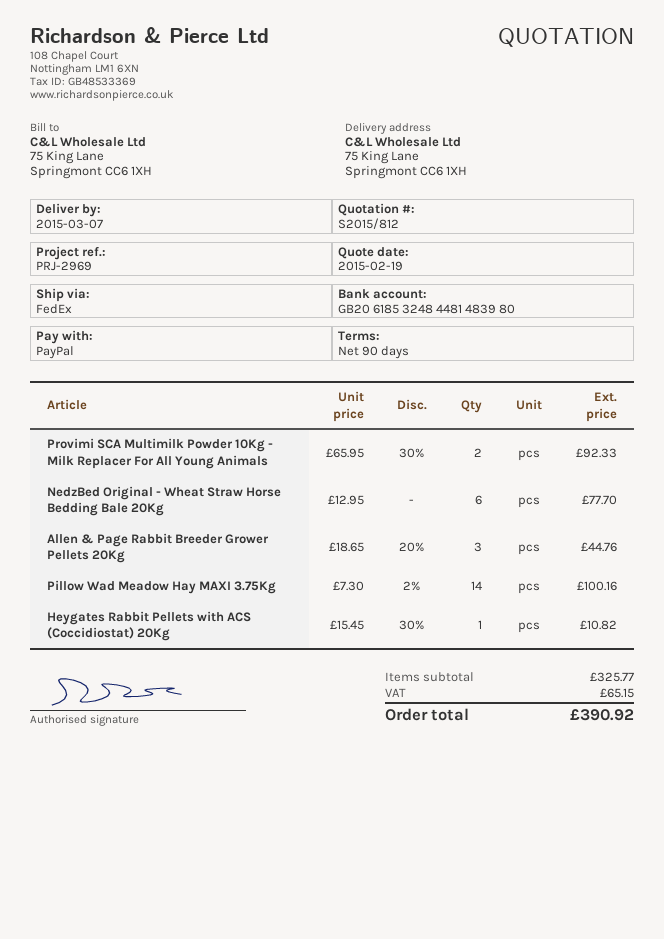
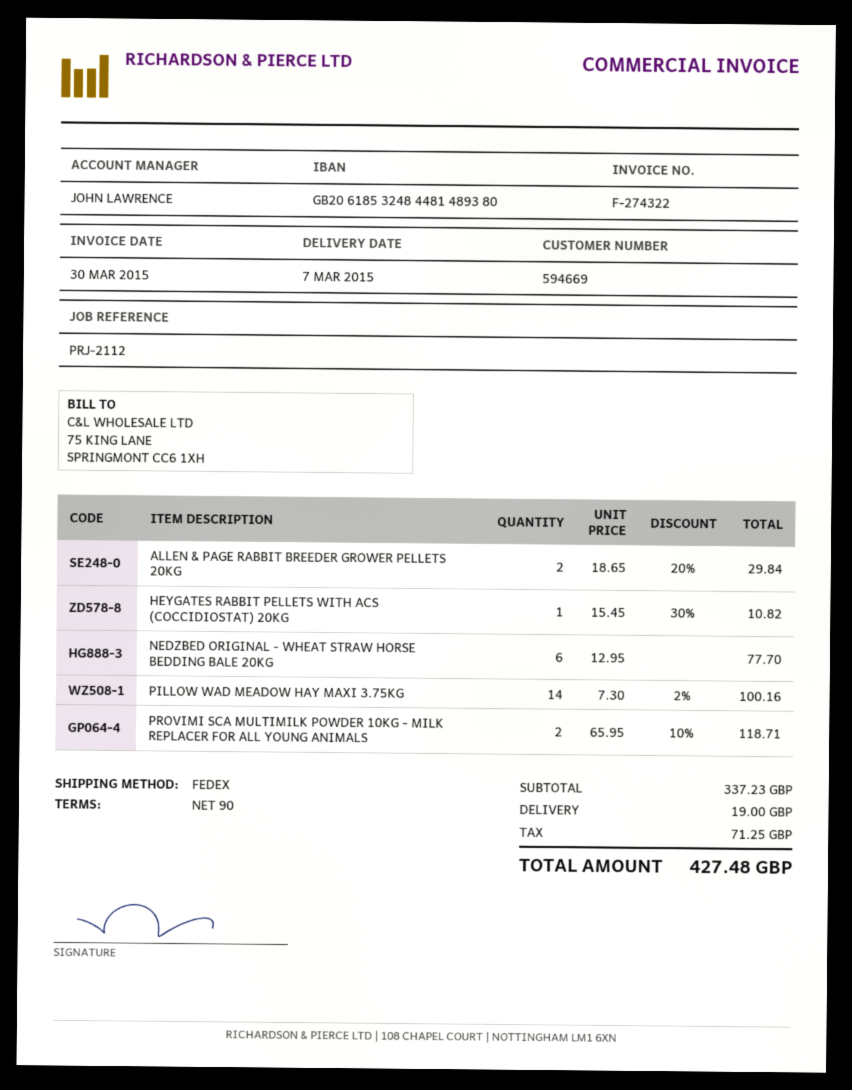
reference: PRJ-2969 -> PRJ-2112
bank account: GB20618532484481483980 -> GB20618532484481489380
Provimi SCA Multimilk Powder 10Kg - Milk Replacer For All Young Animals: 2 x 65.95 - 30% = 92.33 -> 2 x 65.95 - 10% = 118.71
Allen & Page Rabbit Breeder Grower Pellets 20Kg: 3 x 18.65 - 20% = 44.76 -> 2 x 18.65 - 20% = 29.84
subtotal: 325.77 -> 337.23
shipping: none -> 19.00
tax: 65.15 -> 71.25
total: 390.92 -> 427.48

